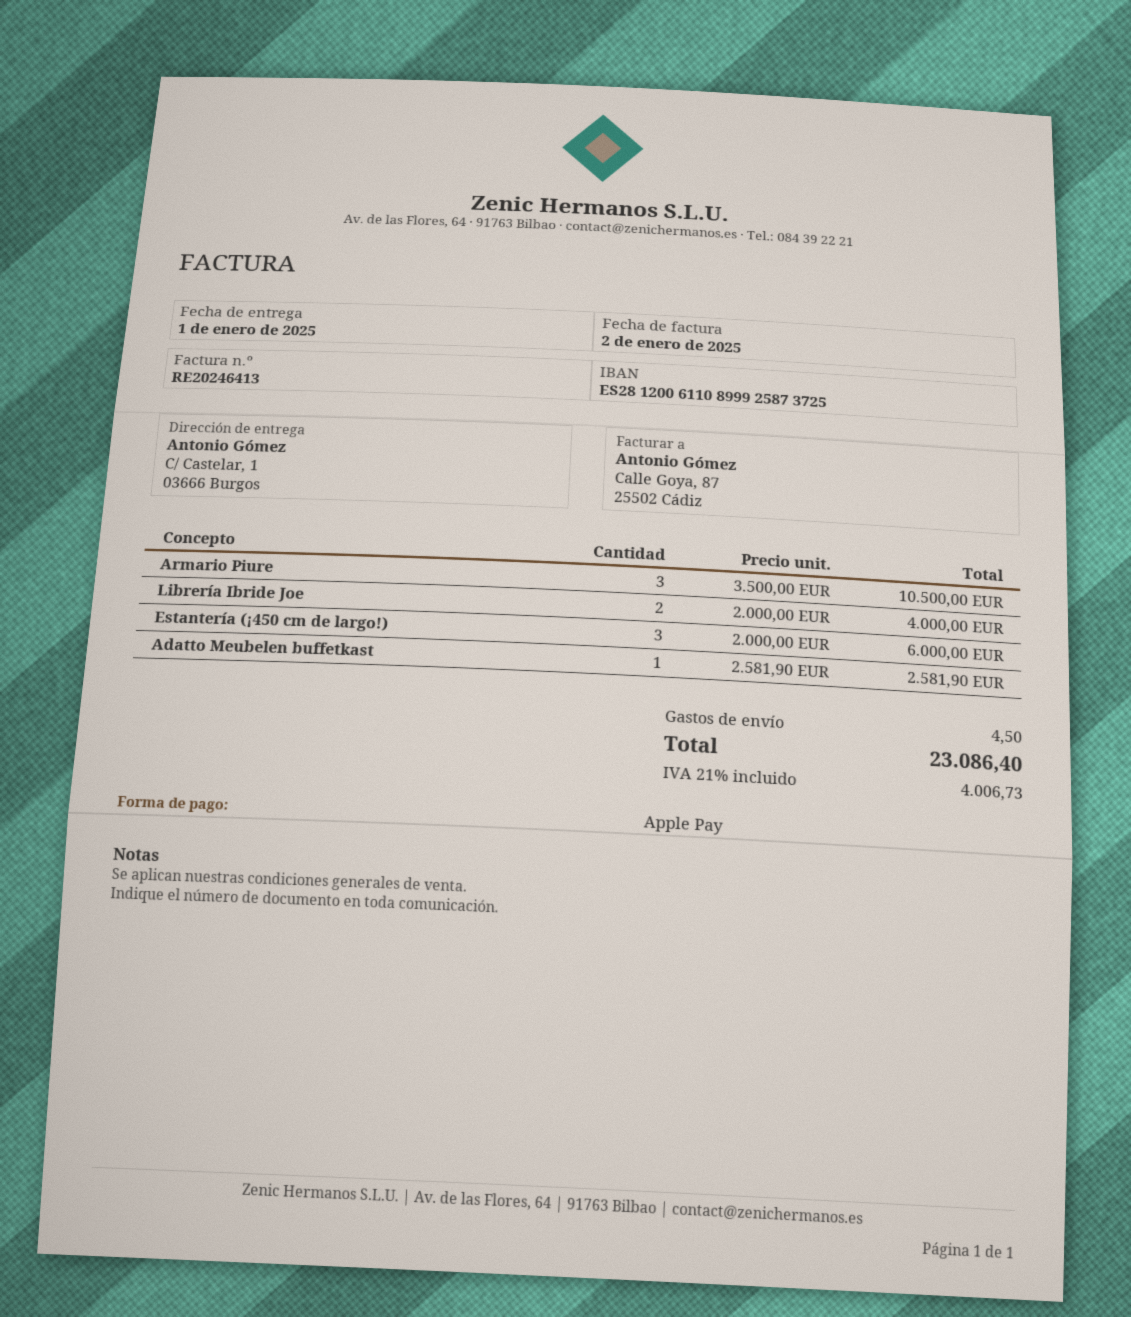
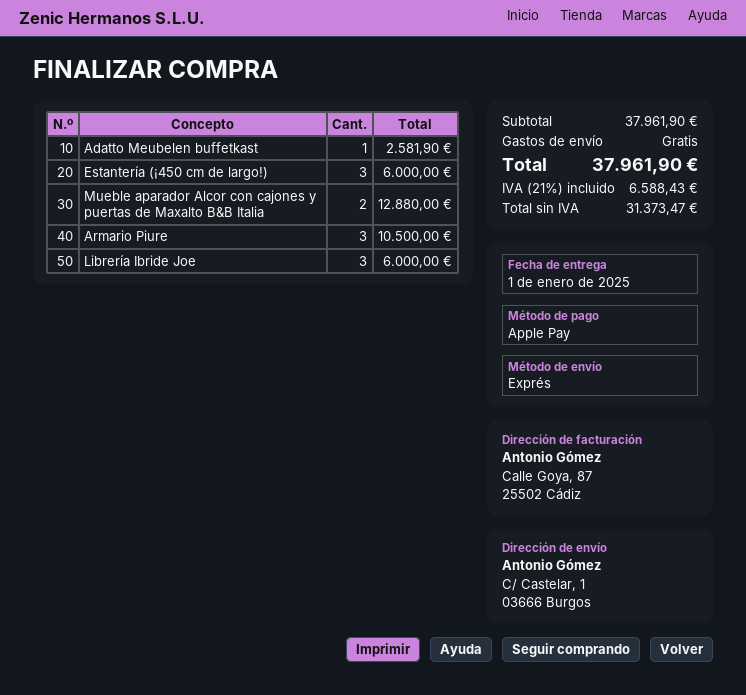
Librería Ibride Joe: 2 for 4000.00 -> 3 for 6000.00
Mueble aparador Alcor con cajones y puertas de Maxalto B&B Italia: none -> 2 for 12880.00
shipping: 4.50 -> 0.00
tax: 21% = 4006.73 -> 21% = 6588.43
total: 23086.40 -> 37961.90

